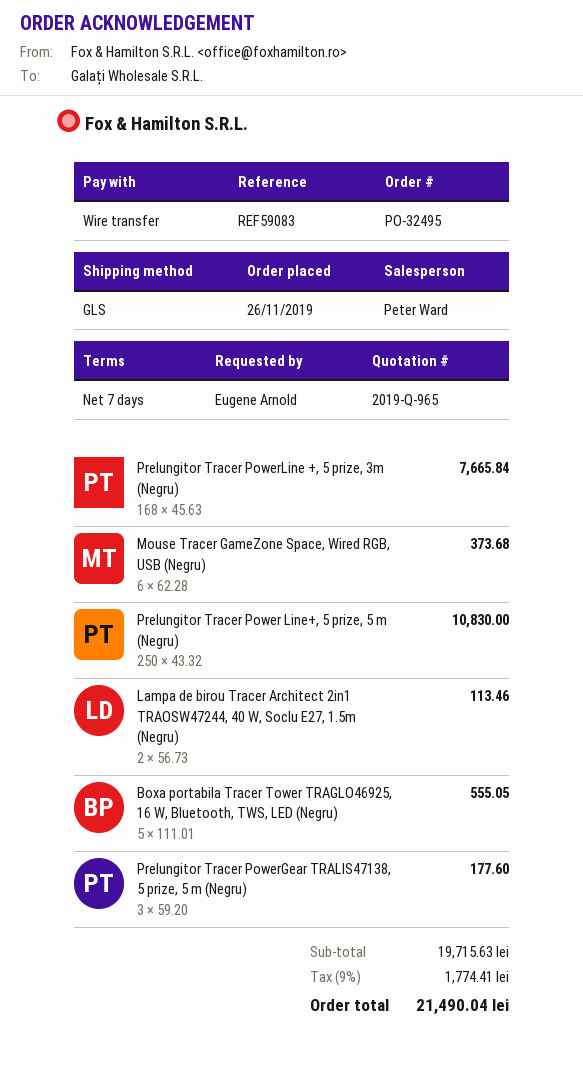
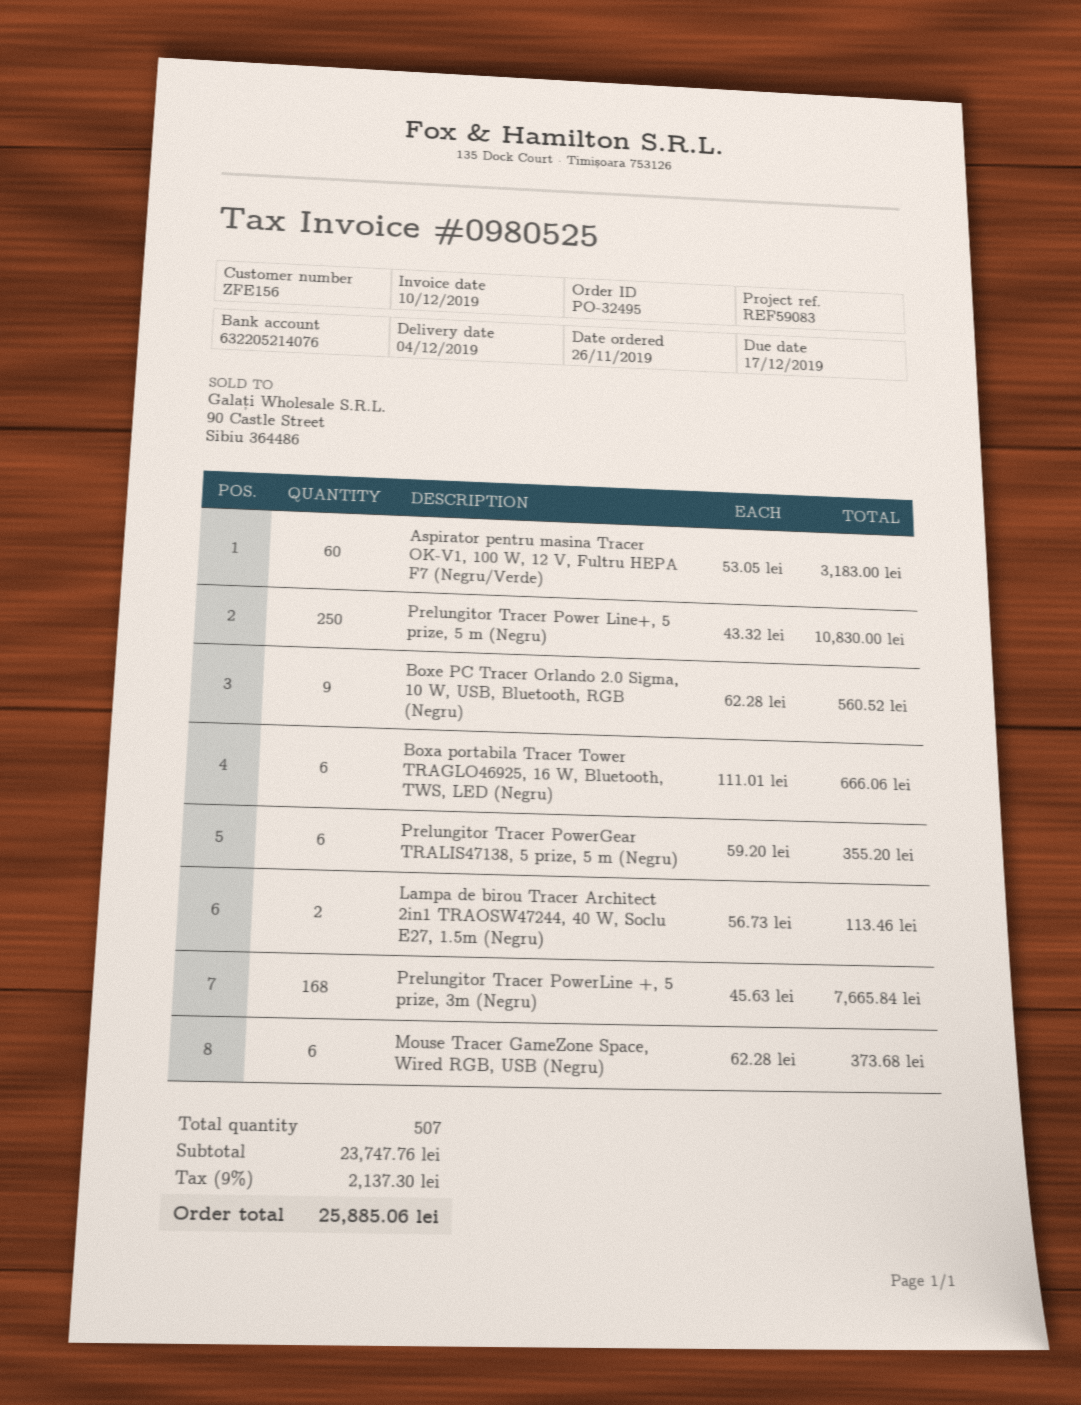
Boxa portabila Tracer Tower TRAGLO46925, 16 W, Bluetooth, TWS, LED (Negru): 5 x 111.01 = 555.05 -> 6 x 111.01 = 666.06
Prelungitor Tracer PowerGear TRALIS47138, 5 prize, 5 m (Negru): 3 x 59.20 = 177.60 -> 6 x 59.20 = 355.20
Aspirator pentru masina Tracer OK-V1, 100 W, 12 V, Fultru HEPA F7 (Negru/Verde): none -> 60 x 53.05 = 3183.00
Boxe PC Tracer Orlando 2.0 Sigma, 10 W, USB, Bluetooth, RGB (Negru): none -> 9 x 62.28 = 560.52
subtotal: 19715.63 -> 23747.76
tax: 9% = 1774.41 -> 9% = 2137.30
total: 21490.04 -> 25885.06

